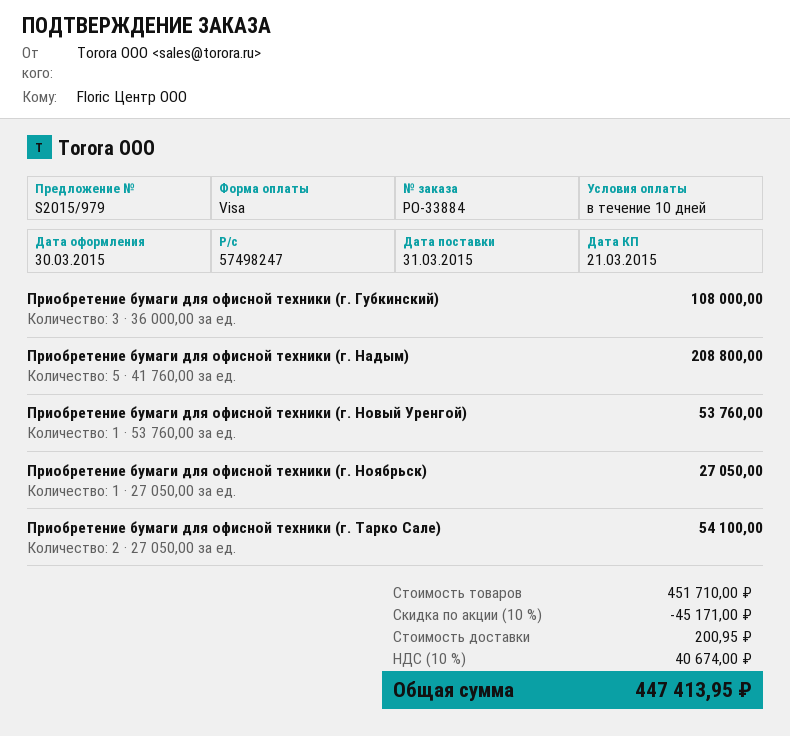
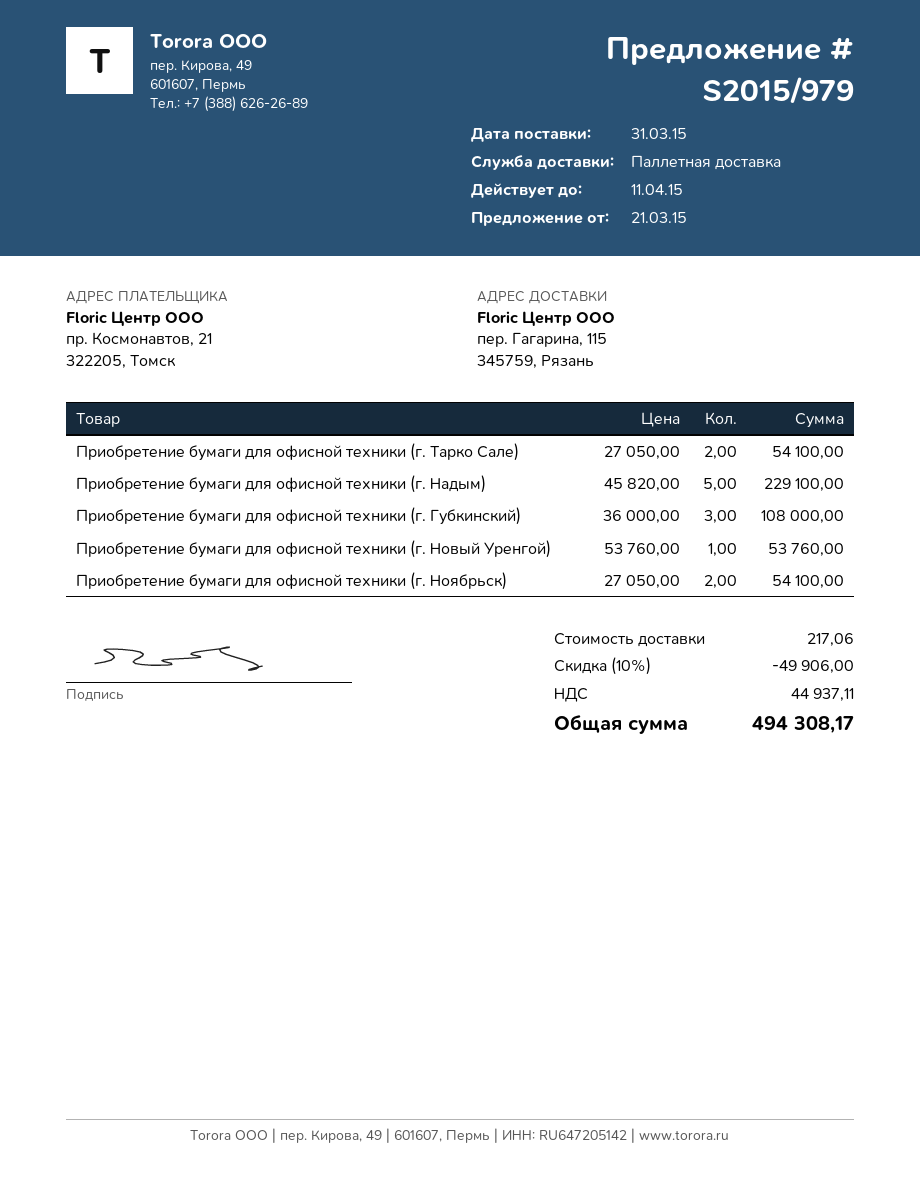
Приобретение бумаги для офисной техники (г. Надым): 5 x 41760.00 = 208800.00 -> 5 x 45820.00 = 229100.00
Приобретение бумаги для офисной техники (г. Ноябрьск): 1 x 27050.00 = 27050.00 -> 2 x 27050.00 = 54100.00
discount: 10% = 45171.00 -> 10% = 49906.00
shipping: 200.95 -> 217.06
tax: 40674.00 -> 44937.11
total: 447413.95 -> 494308.17

